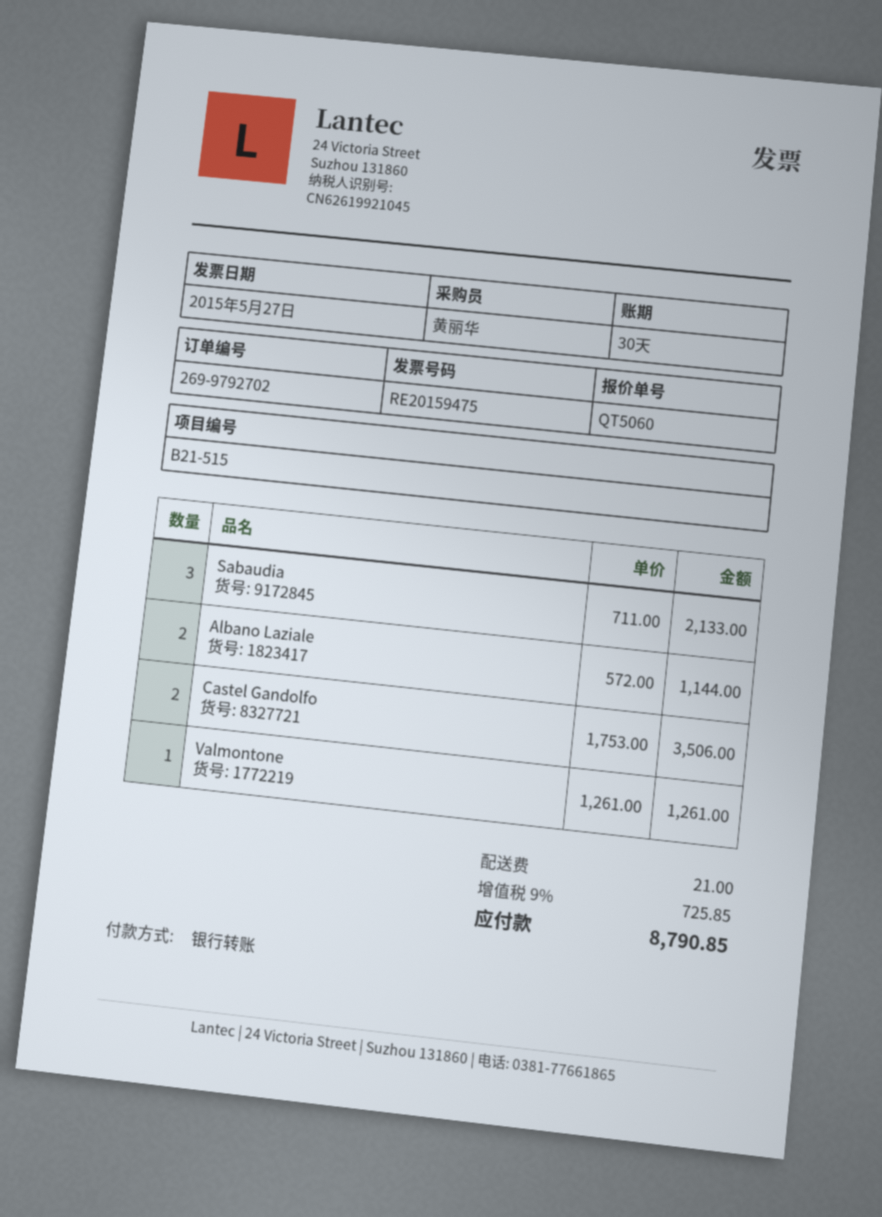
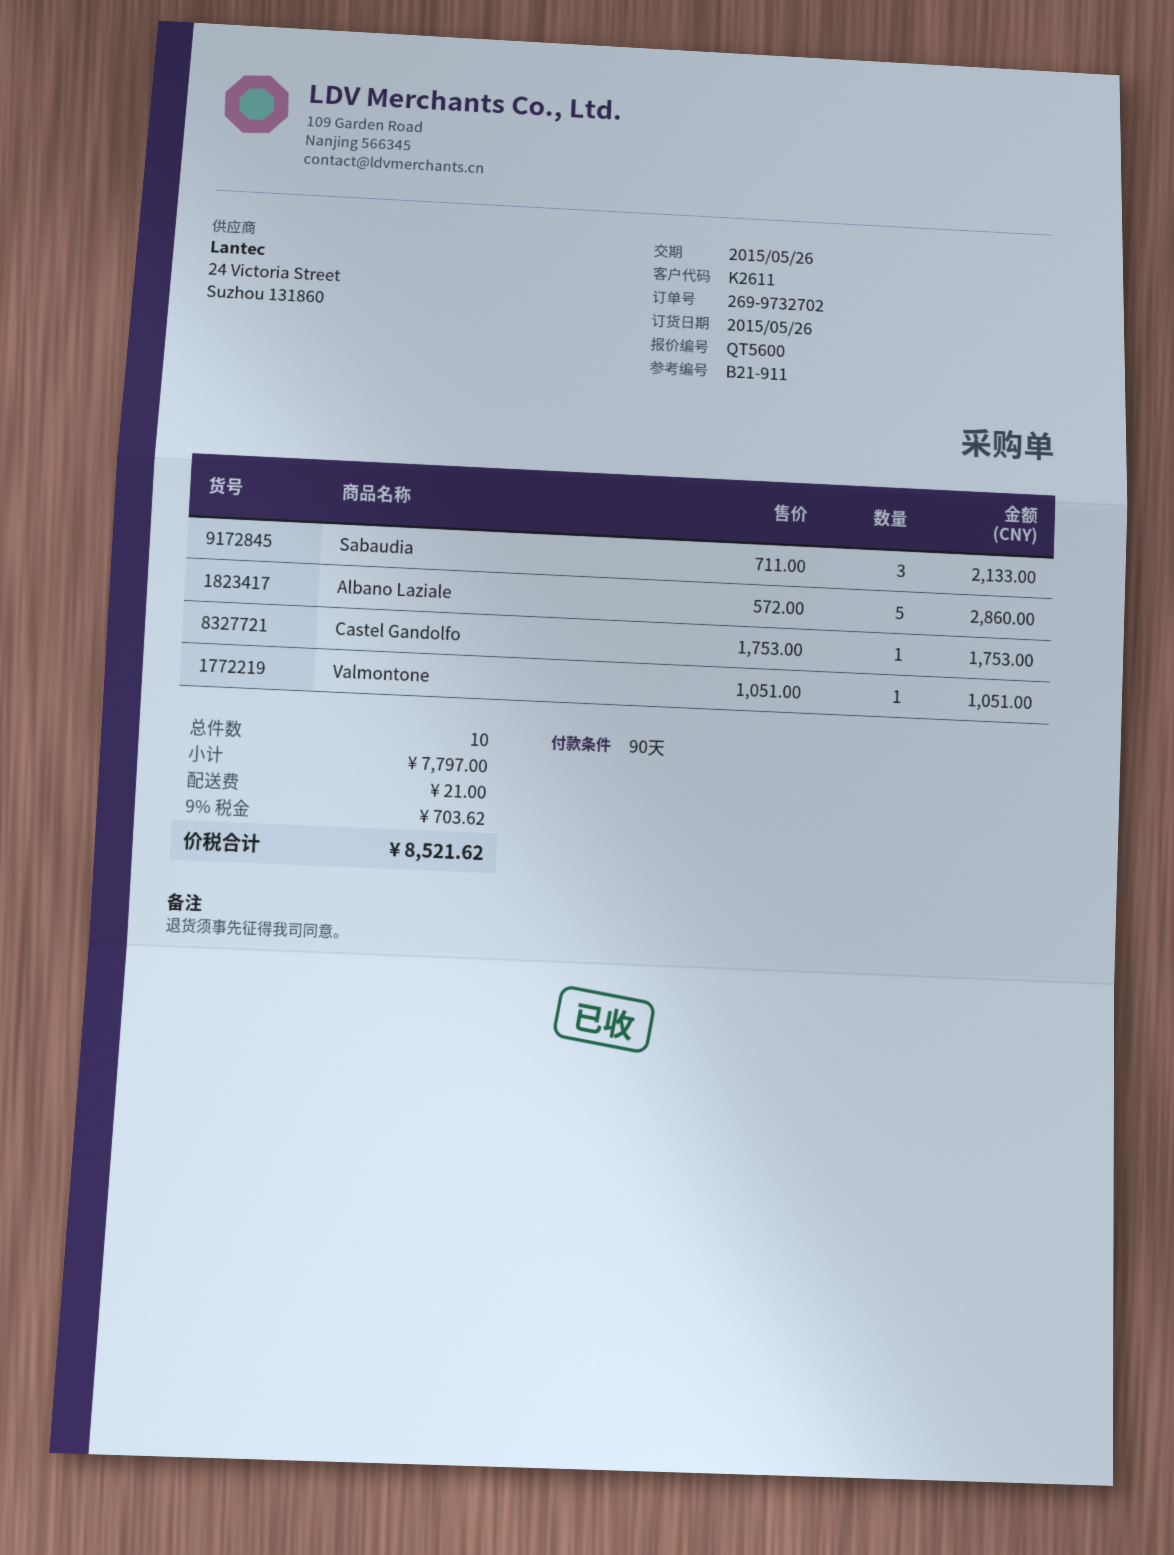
quote number: QT5060 -> QT5600
order number: 269-9792702 -> 269-9732702
payment terms: 30 days -> 90 days
reference: B21-515 -> B21-911
Albano Laziale: 2 x 572.00 = 1144.00 -> 5 x 572.00 = 2860.00
Castel Gandolfo: 2 x 1753.00 = 3506.00 -> 1 x 1753.00 = 1753.00
Valmontone: 1 x 1261.00 = 1261.00 -> 1 x 1051.00 = 1051.00
tax: 9% = 725.85 -> 9% = 703.62
total: 8790.85 -> 8521.62

